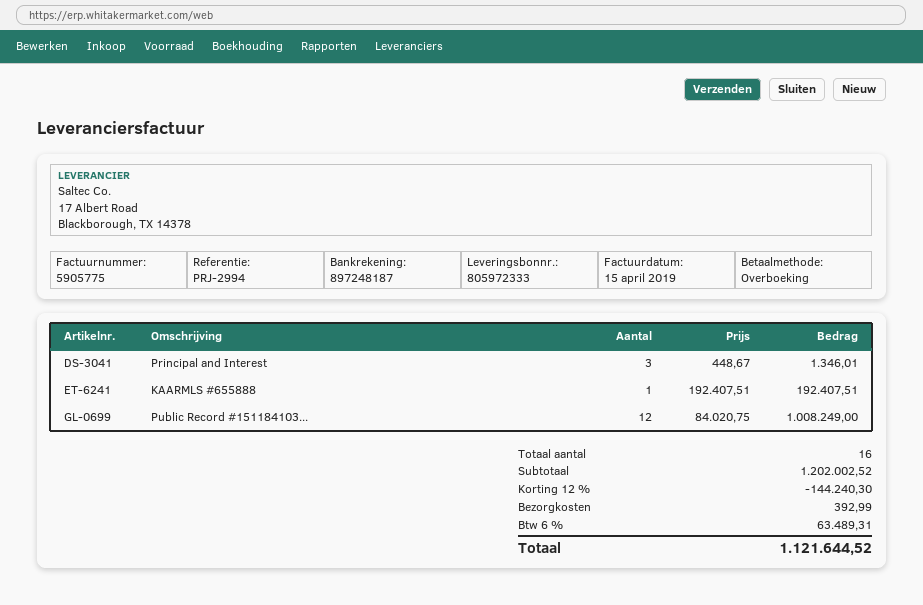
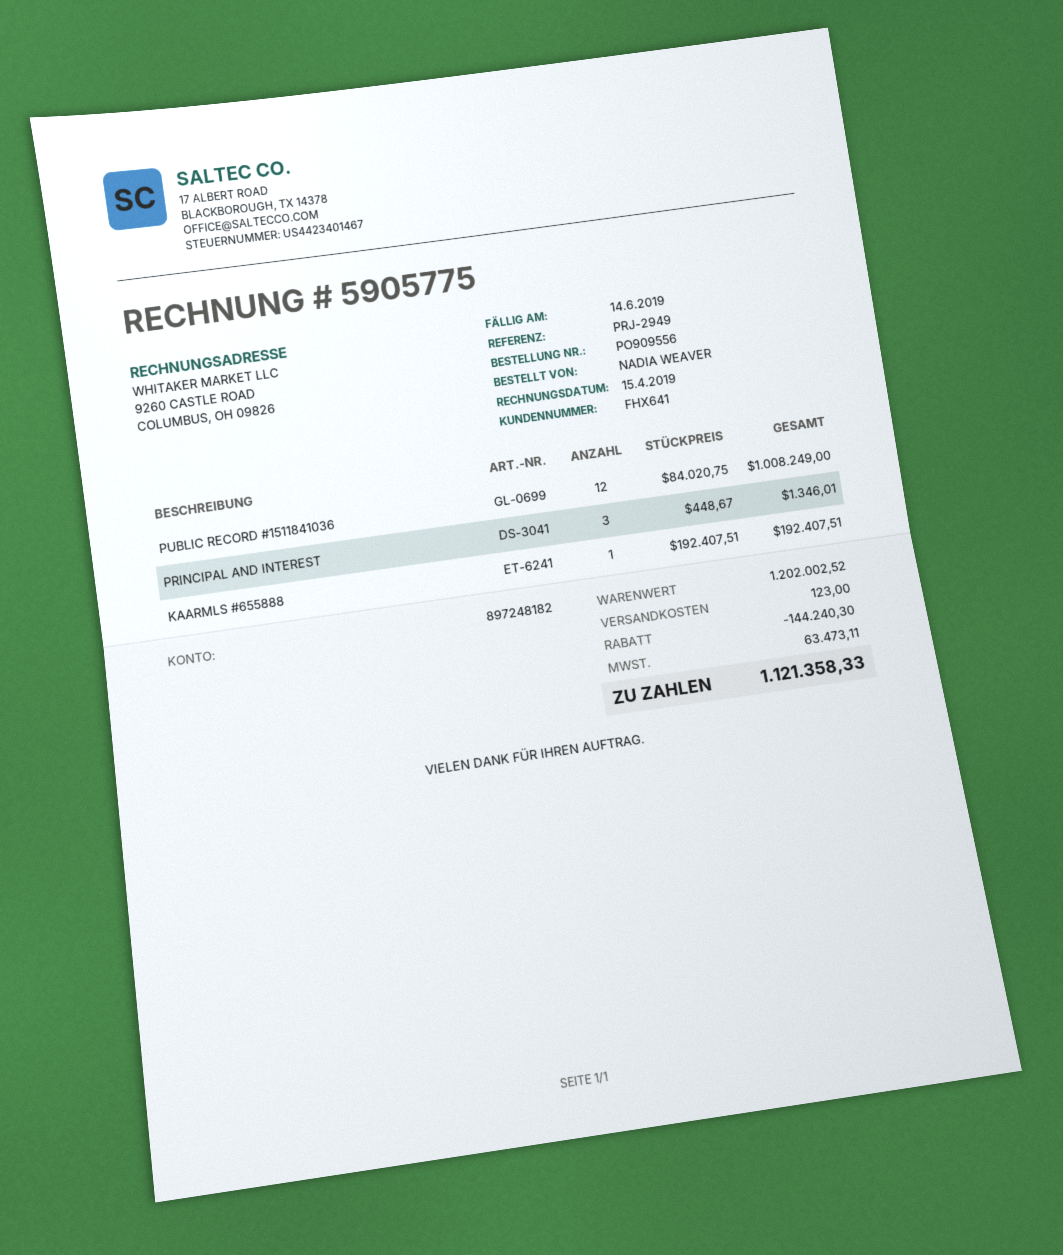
reference: PRJ-2994 -> PRJ-2949
bank account: 897248187 -> 897248182
shipping: 392.99 -> 123.00
tax: 63489.31 -> 63473.11
total: 1121644.52 -> 1121358.33

